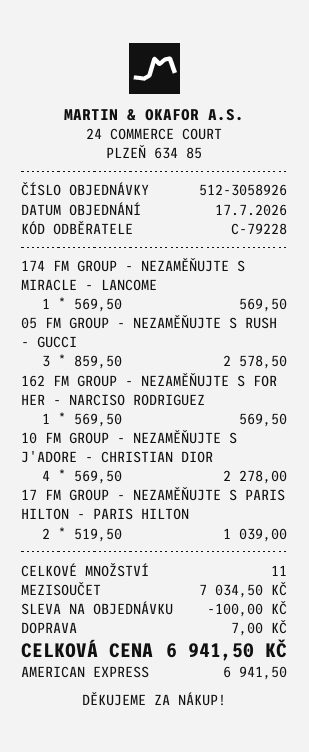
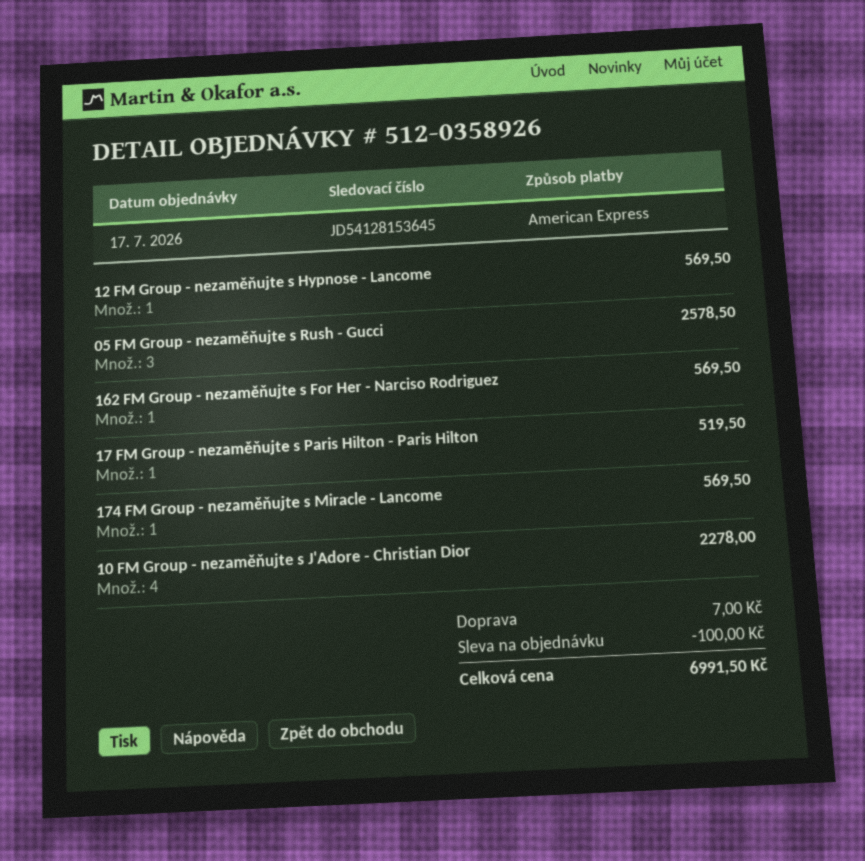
order number: 512-3058926 -> 512-0358926
17 FM GROUP - NEZAMĚŇUJTE S PARIS HILTON - PARIS HILTON: 2 for 1039.00 -> 1 for 519.50
12 FM Group - nezaměňujte s Hypnose - Lancome: none -> 1 for 569.50
total: 6941.50 -> 6991.50

